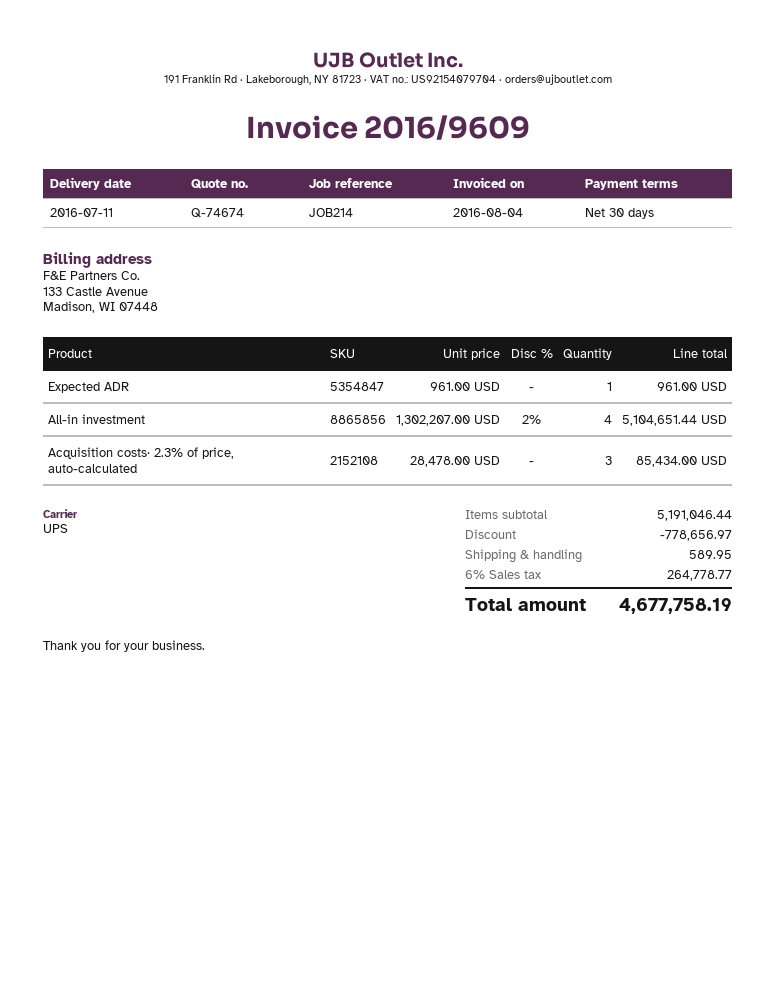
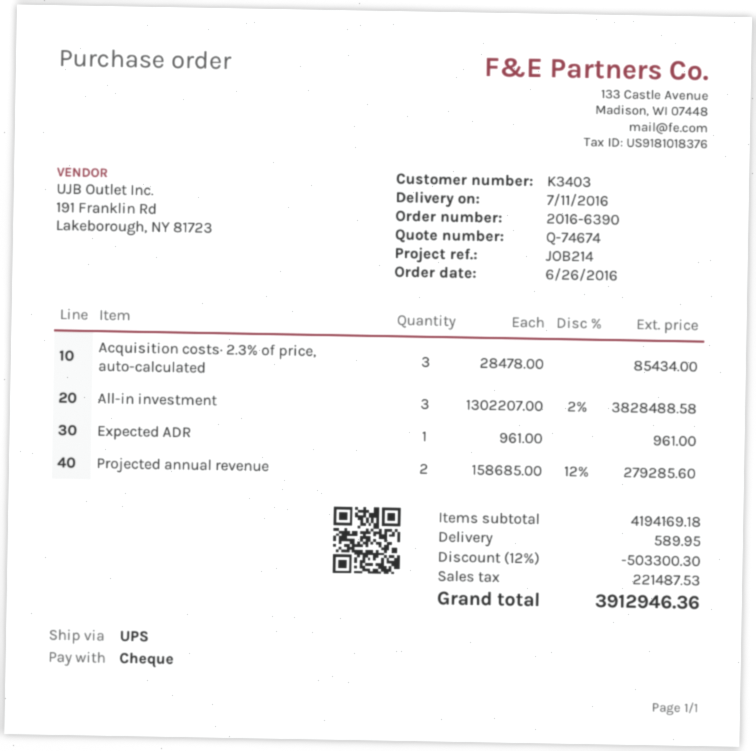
All-in investment: 4 x 1302207.00 - 2% = 5104651.44 -> 3 x 1302207.00 - 2% = 3828488.58
Projected annual revenue: none -> 2 x 158685.00 - 12% = 279285.60
subtotal: 5191046.44 -> 4194169.18
discount: 778656.97 -> 503300.30
tax: 264778.77 -> 221487.53
total: 4677758.19 -> 3912946.36

